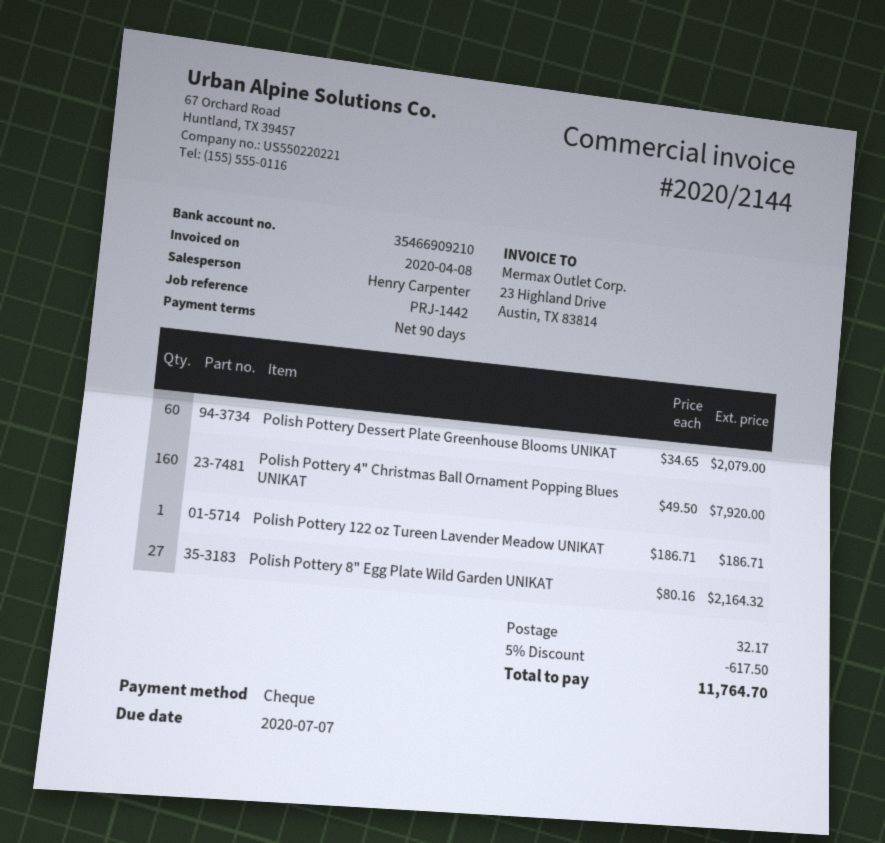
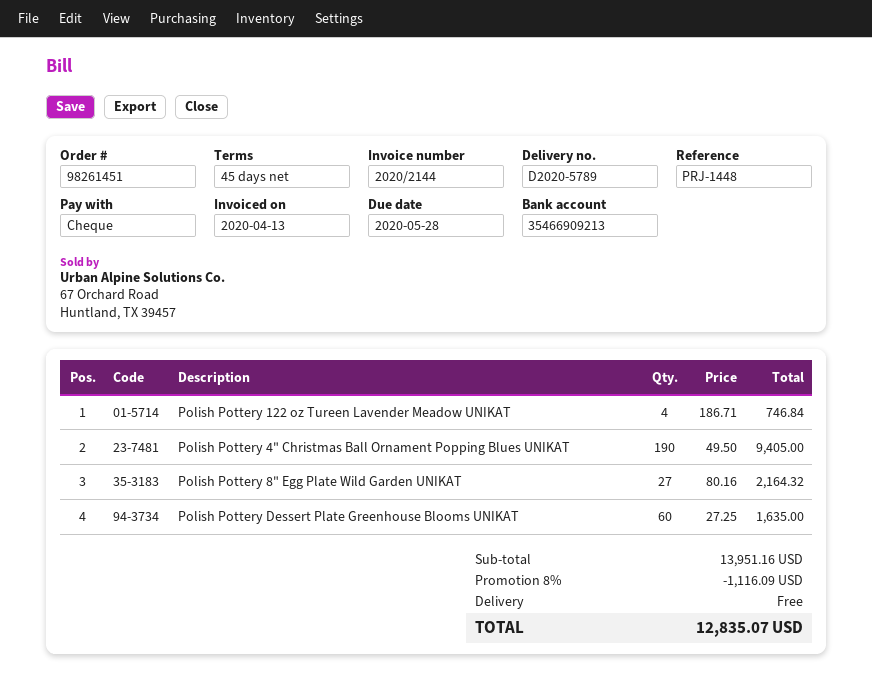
invoice date: 2020-04-08 -> 2020-04-13
payment terms: 90 days -> 45 days
due date: 2020-07-07 -> 2020-05-28
reference: PRJ-1442 -> PRJ-1448
bank account: 35466909210 -> 35466909213
Polish Pottery Dessert Plate Greenhouse Blooms UNIKAT: 60 x 34.65 = 2079.00 -> 60 x 27.25 = 1635.00
Polish Pottery 4" Christmas Ball Ornament Popping Blues UNIKAT: 160 x 49.50 = 7920.00 -> 190 x 49.50 = 9405.00
Polish Pottery 122 oz Tureen Lavender Meadow UNIKAT: 1 x 186.71 = 186.71 -> 4 x 186.71 = 746.84
discount: 5% = 617.50 -> 8% = 1116.09
shipping: 32.17 -> 0.00
total: 11764.70 -> 12835.07

